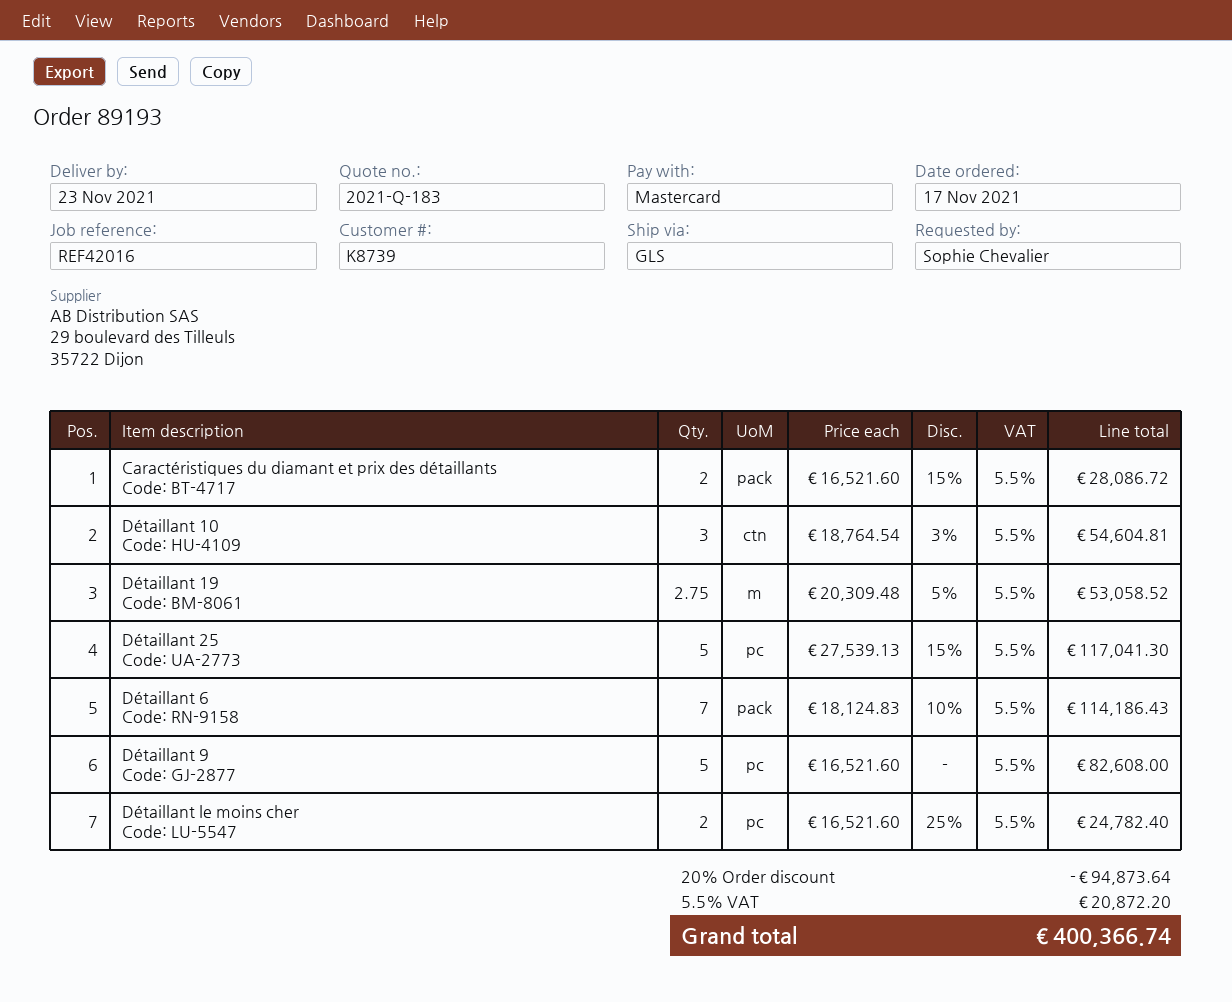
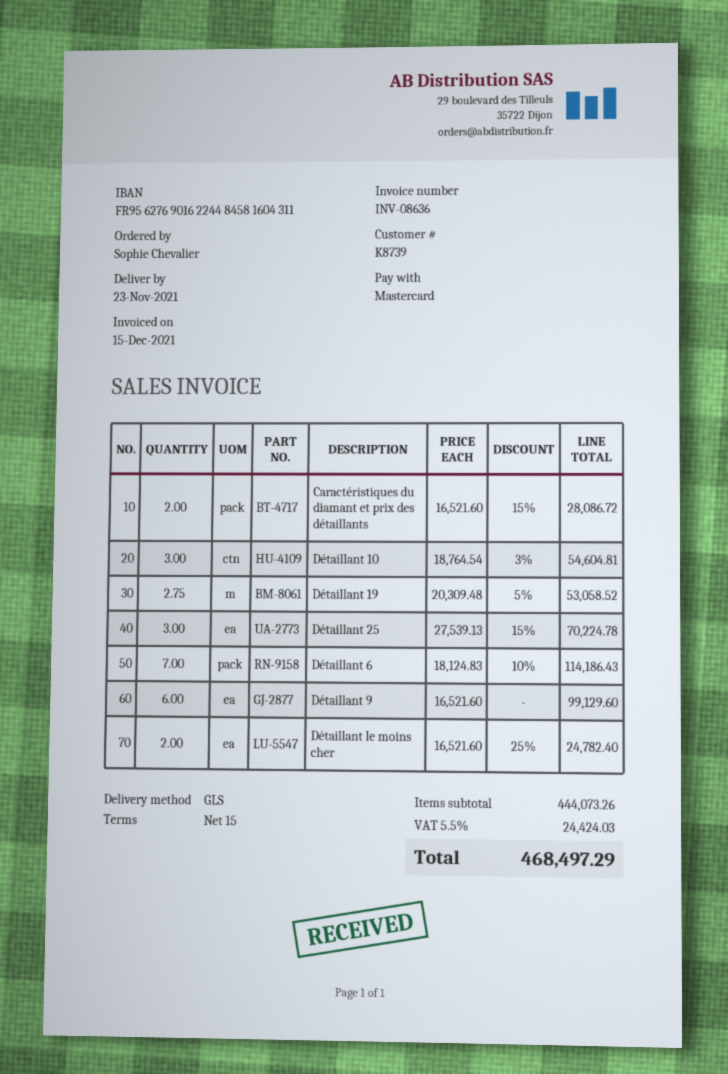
Détaillant 25: 5 x 27539.13 - 15% = 117041.30 -> 3 x 27539.13 - 15% = 70224.78
Détaillant 9: 5 x 16521.60 = 82608.00 -> 6 x 16521.60 = 99129.60
discount: 20% = 94873.64 -> none
tax: 5.5% = 20872.20 -> 5.5% = 24424.03
total: 400366.74 -> 468497.29

